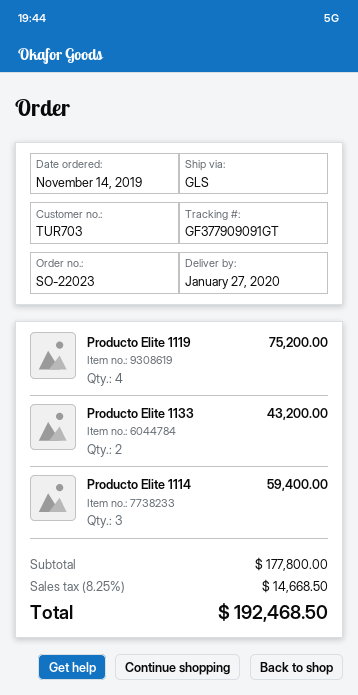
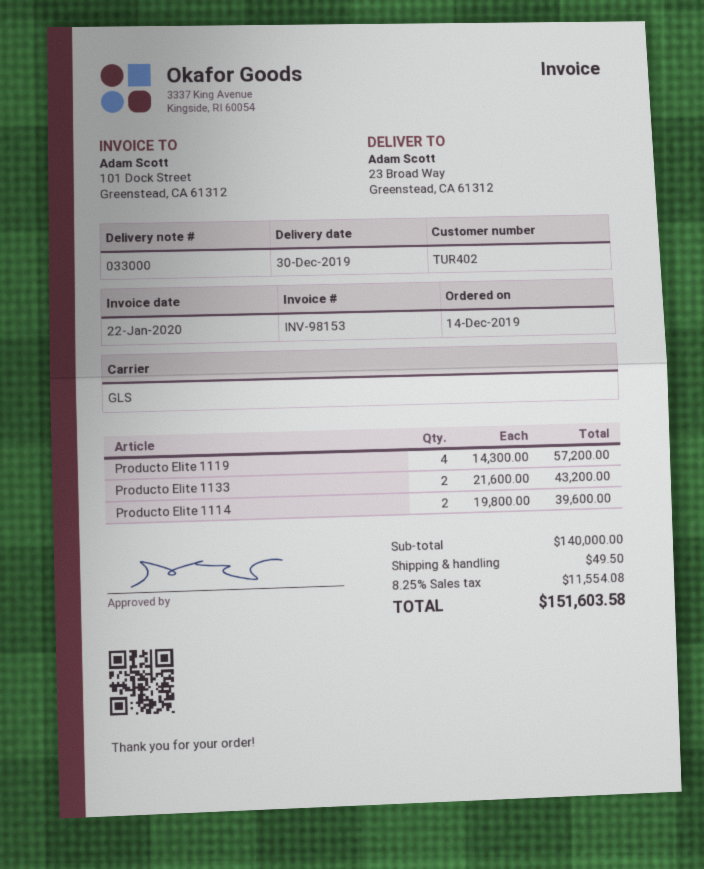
order date: 2019-11-14 -> 2019-12-14
delivery date: 2020-01-27 -> 2019-12-30
customer number: TUR703 -> TUR402
Producto Elite 1119: 4 for 75200.00 -> 4 for 57200.00
Producto Elite 1114: 3 for 59400.00 -> 2 for 39600.00
subtotal: 177800.00 -> 140000.00
shipping: none -> 49.50
tax: 8.25% = 14668.50 -> 8.25% = 11554.08
total: 192468.50 -> 151603.58

